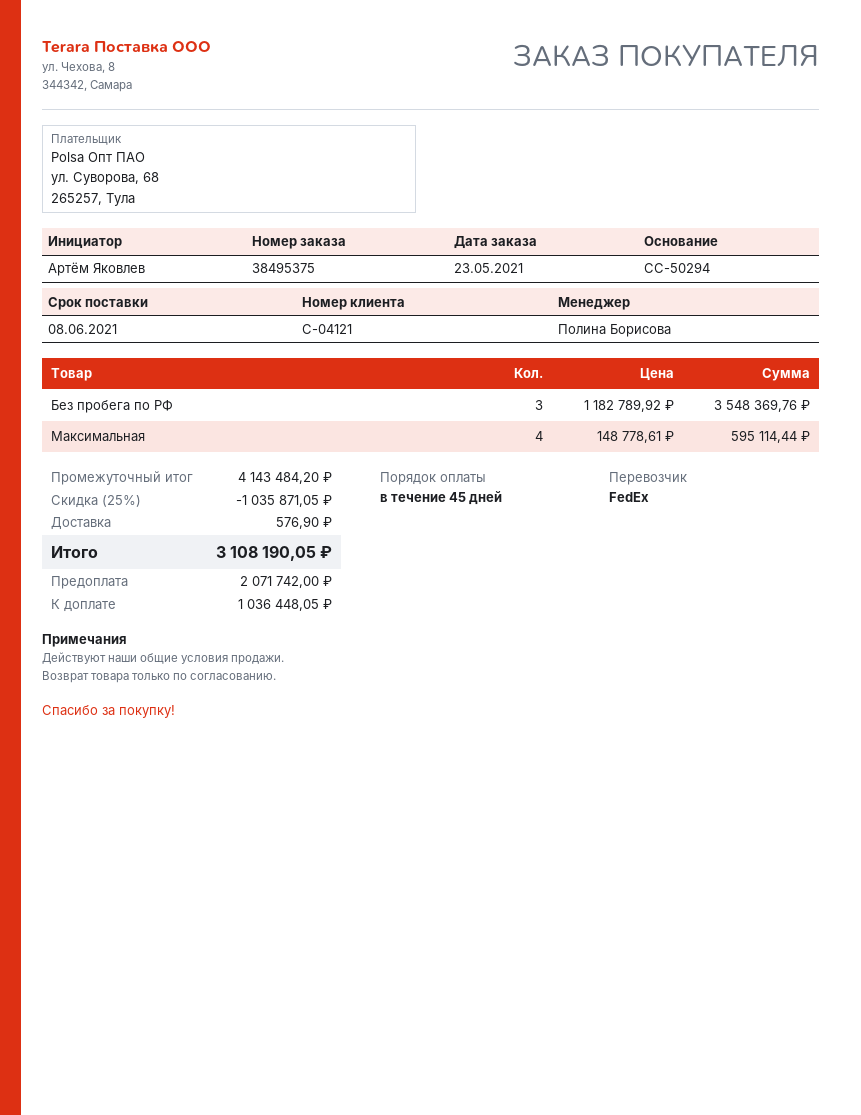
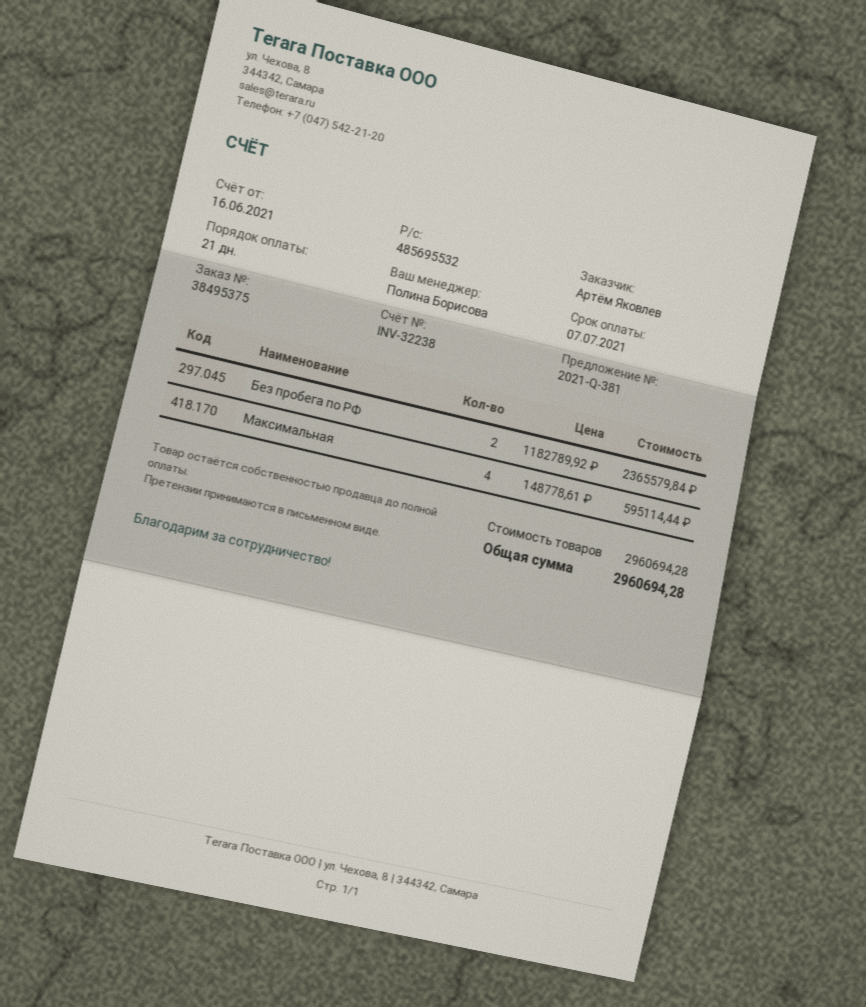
payment terms: 45 days -> 21 days
Без пробега по РФ: 3 x 1182789.92 = 3548369.76 -> 2 x 1182789.92 = 2365579.84
subtotal: 4143484.20 -> 2960694.28
discount: 25% = 1035871.05 -> none
shipping: 576.90 -> none
total: 3108190.05 -> 2960694.28

